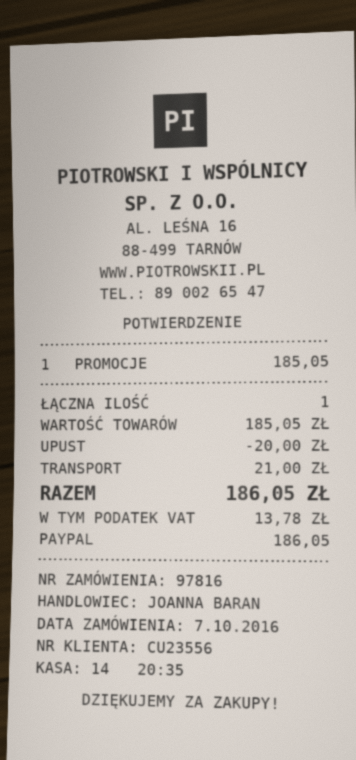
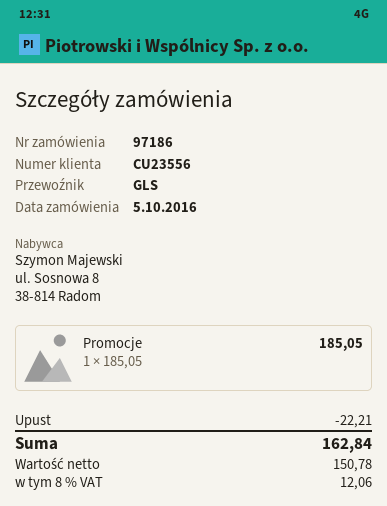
order number: 97816 -> 97186
order date: 2016-10-07 -> 2016-10-05
discount: 20.00 -> 22.21
shipping: 21.00 -> none
tax: 13.78 -> 12.06
total: 186.05 -> 162.84

